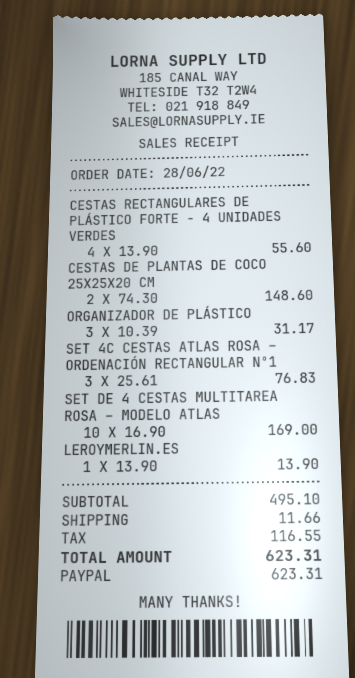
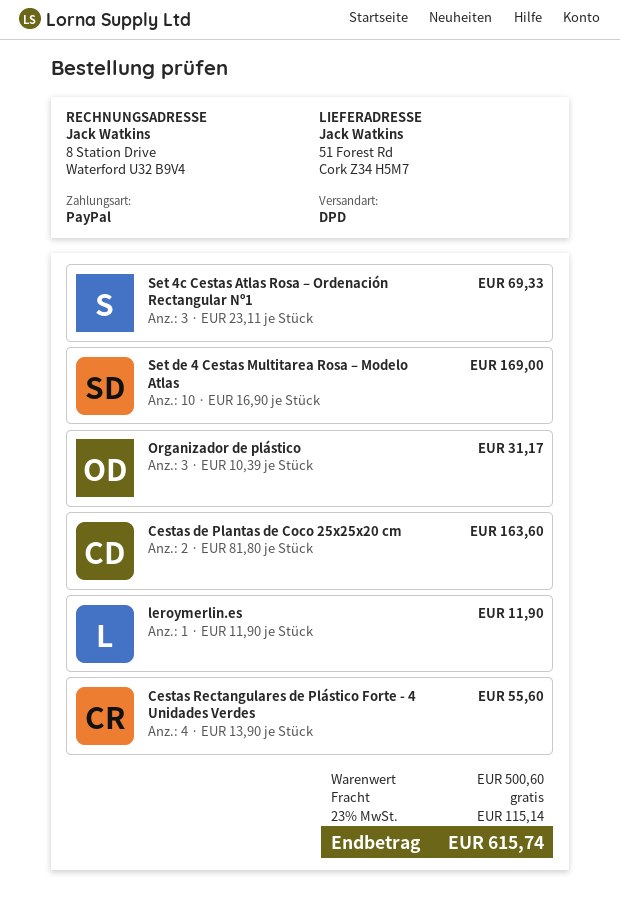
CESTAS DE PLANTAS DE COCO 25X25X20 CM: 2 x 74.30 = 148.60 -> 2 x 81.80 = 163.60
SET 4C CESTAS ATLAS ROSA – ORDENACIÓN RECTANGULAR Nº1: 3 x 25.61 = 76.83 -> 3 x 23.11 = 69.33
LEROYMERLIN.ES: 1 x 13.90 = 13.90 -> 1 x 11.90 = 11.90
subtotal: 495.10 -> 500.60
shipping: 11.66 -> 0.00
tax: 116.55 -> 115.14
total: 623.31 -> 615.74

